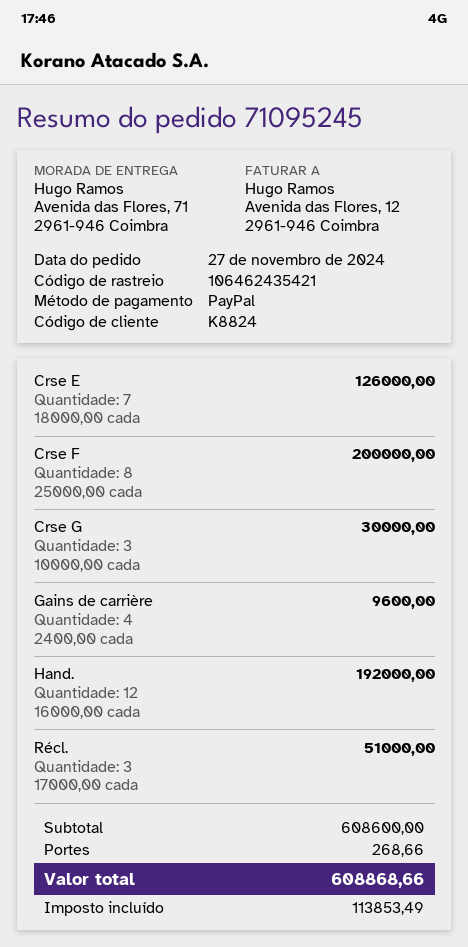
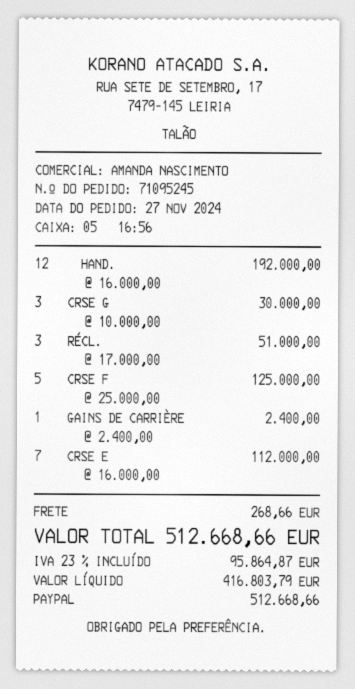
Crse E: 7 x 18000.00 = 126000.00 -> 7 x 16000.00 = 112000.00
Crse F: 8 x 25000.00 = 200000.00 -> 5 x 25000.00 = 125000.00
Gains de carrière: 4 x 2400.00 = 9600.00 -> 1 x 2400.00 = 2400.00
tax: 113853.49 -> 95864.87
total: 608868.66 -> 512668.66

